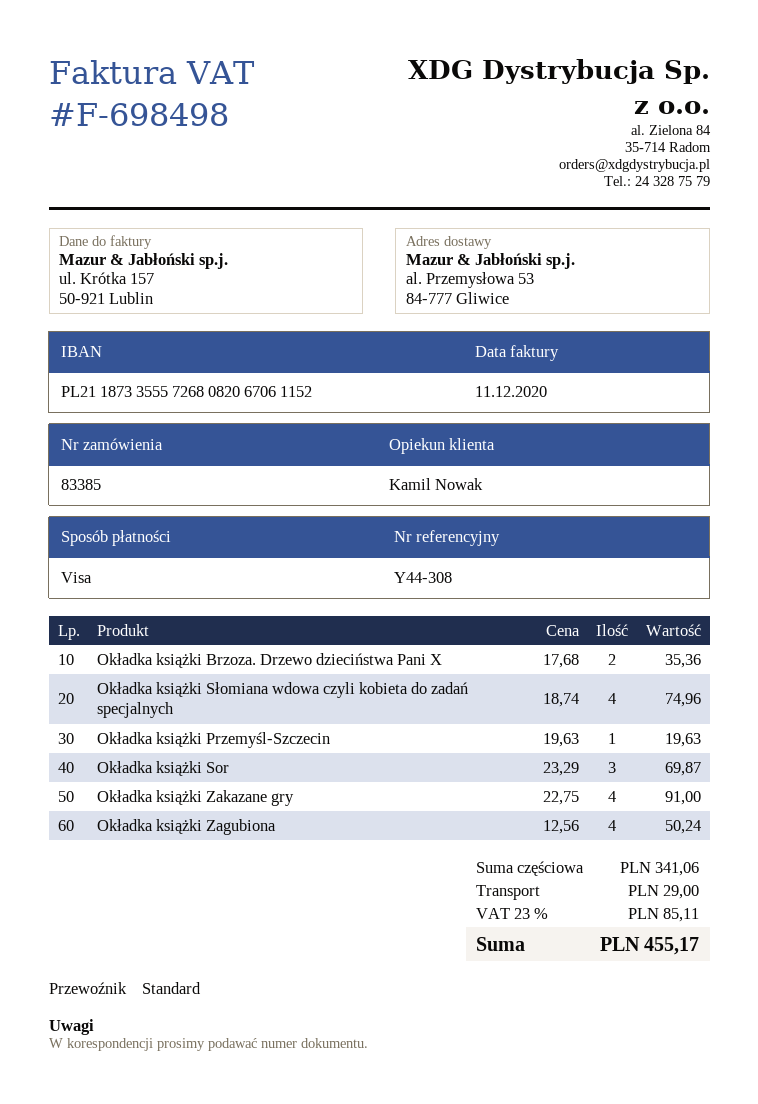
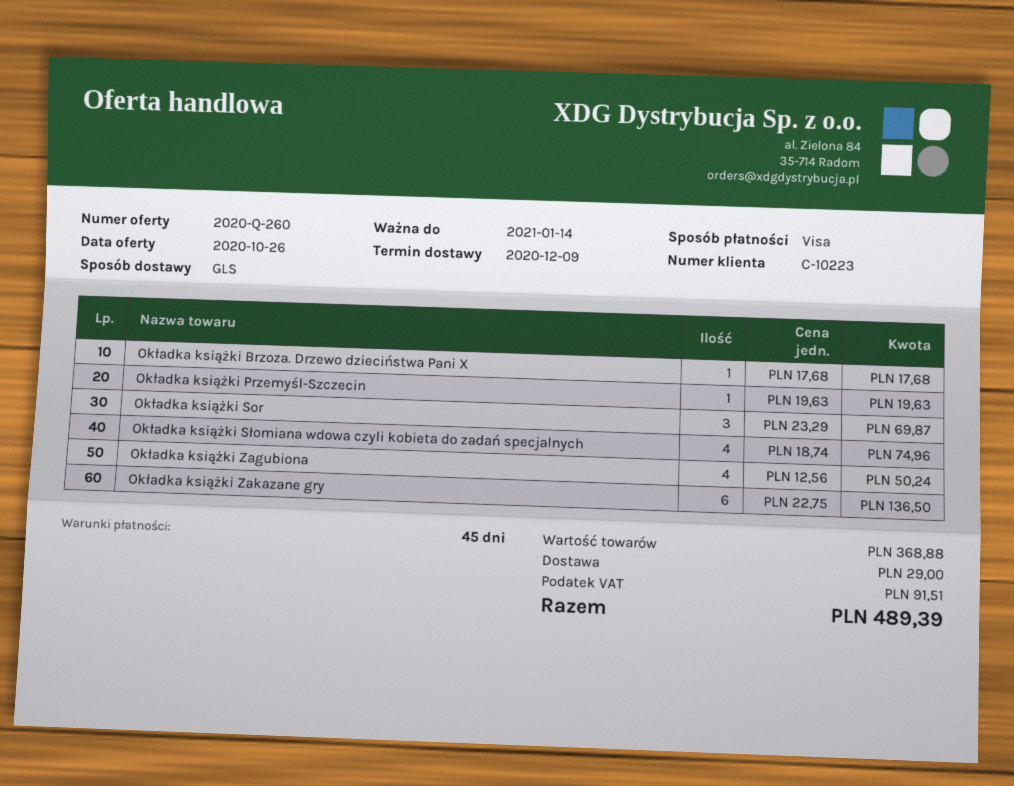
shipping method: standard -> GLS
Okładka książki Brzoza. Drzewo dzieciństwa Pani X: 2 x 17.68 = 35.36 -> 1 x 17.68 = 17.68
Okładka książki Zakazane gry: 4 x 22.75 = 91.00 -> 6 x 22.75 = 136.50
subtotal: 341.06 -> 368.88
tax: 85.11 -> 91.51
total: 455.17 -> 489.39

